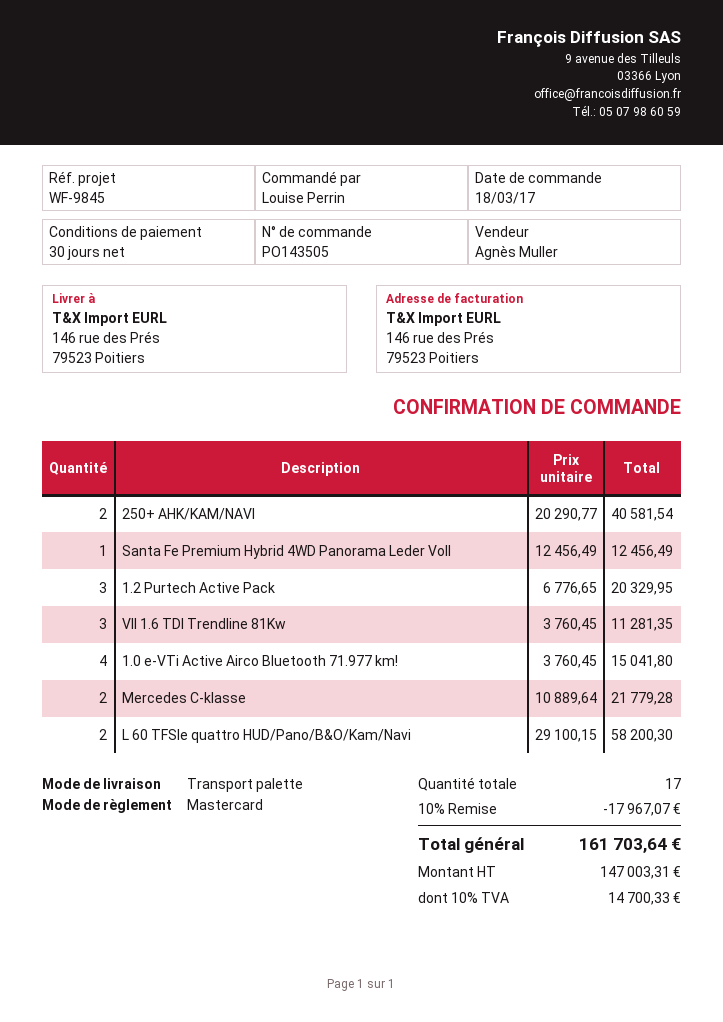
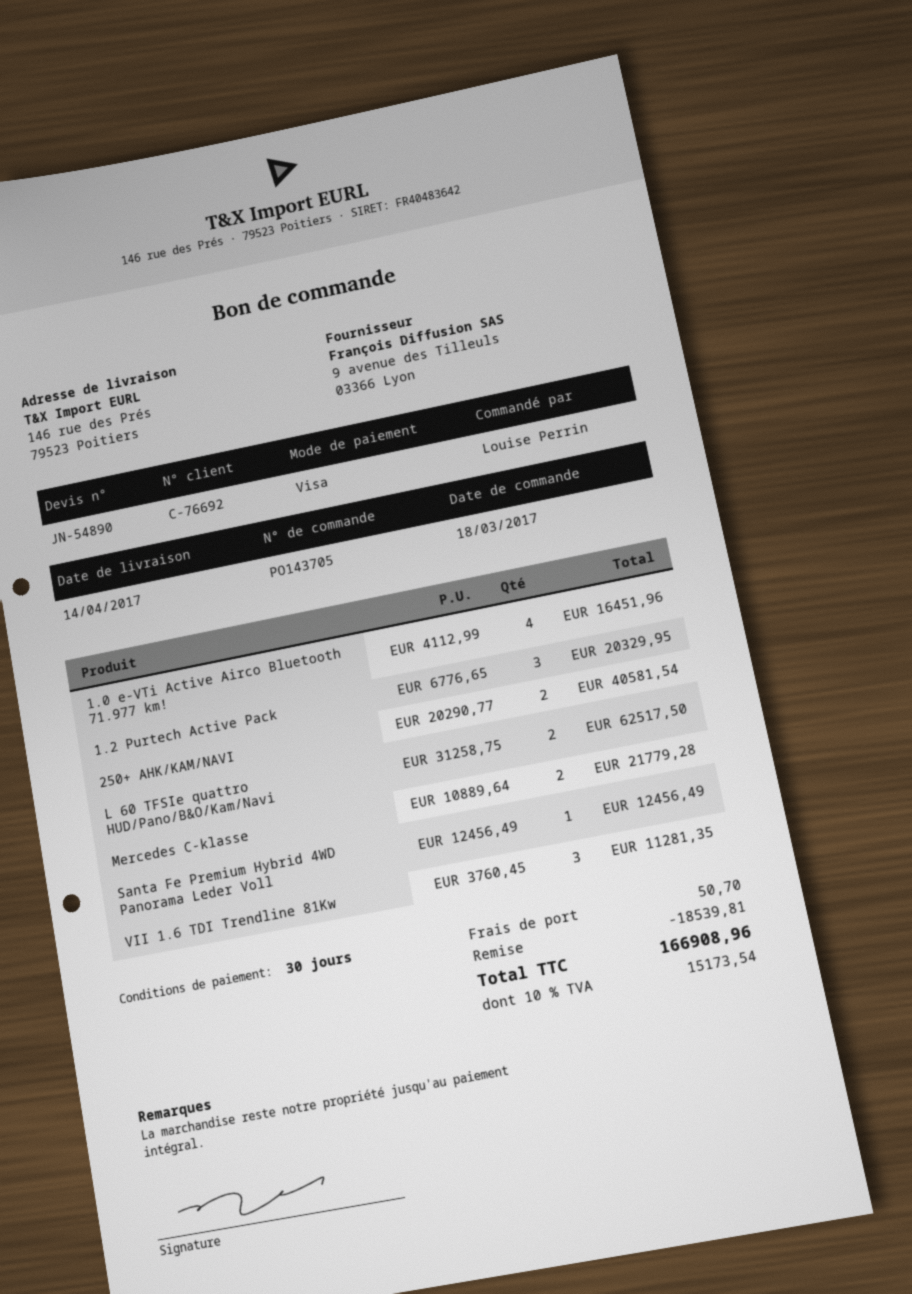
order number: PO143505 -> PO143705
payment method: Mastercard -> Visa
1.0 e-VTi Active Airco Bluetooth 71.977 km!: 4 x 3760.45 = 15041.80 -> 4 x 4112.99 = 16451.96
L 60 TFSIe quattro HUD/Pano/B&O/Kam/Navi: 2 x 29100.15 = 58200.30 -> 2 x 31258.75 = 62517.50
discount: 17967.07 -> 18539.81
shipping: none -> 50.70
tax: 10% = 14700.33 -> 10% = 15173.54
total: 161703.64 -> 166908.96

